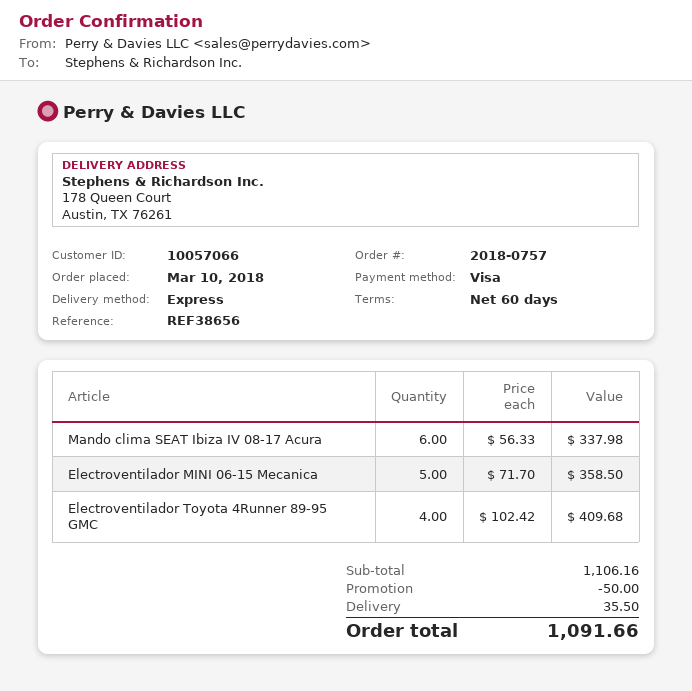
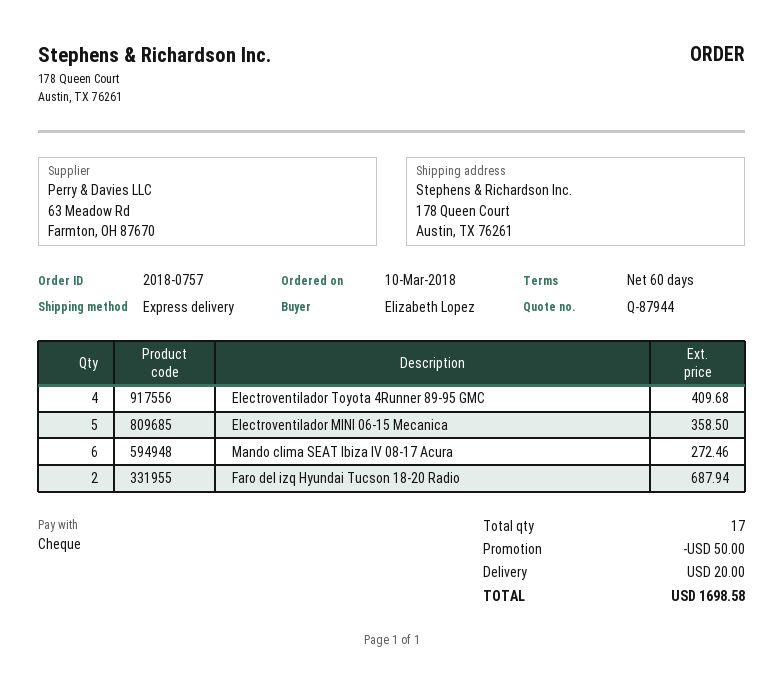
payment method: Visa -> cheque
Mando clima SEAT Ibiza IV 08-17 Acura: 6 for 337.98 -> 6 for 272.46
Faro del izq Hyundai Tucson 18-20 Radio: none -> 2 for 687.94
shipping: 35.50 -> 20.00
total: 1091.66 -> 1698.58

